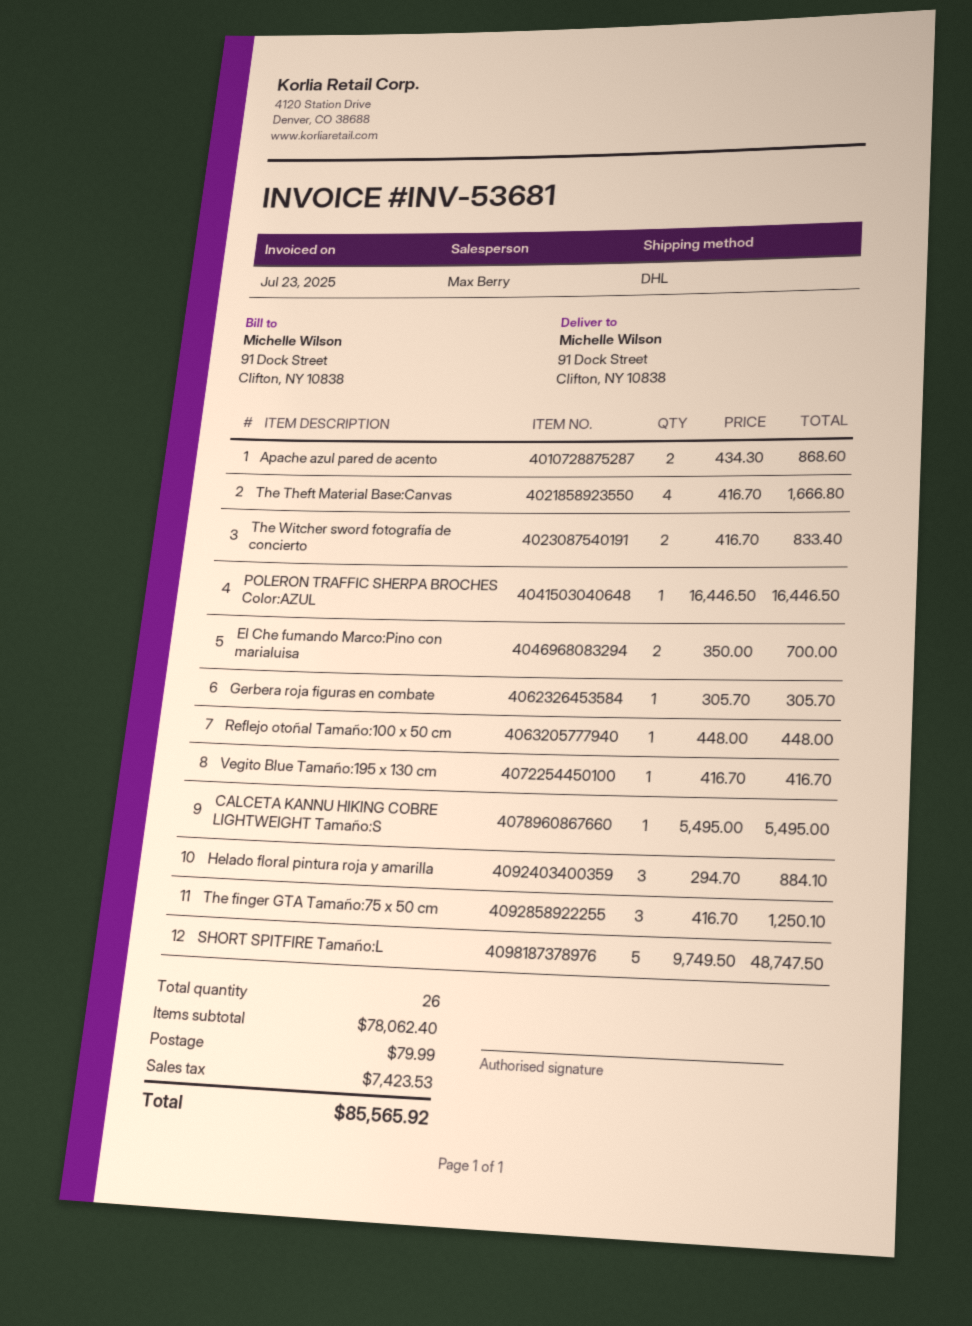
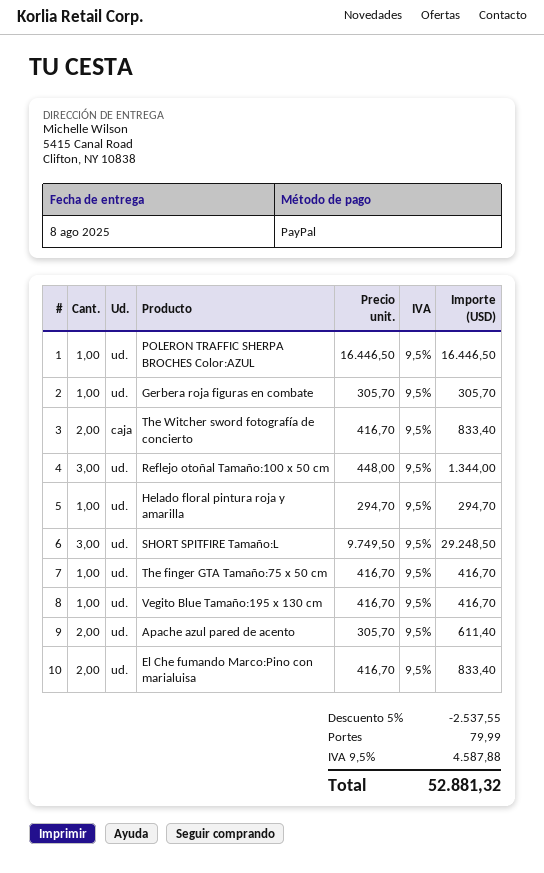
ship to: 91 Dock Street, Clifton, NY 10838 -> 5415 Canal Road, Clifton, NY 10838
Apache azul pared de acento: 2 x 434.30 = 868.60 -> 2 x 305.70 = 611.40
The Theft Material Base:Canvas: 4 x 416.70 = 1666.80 -> none
El Che fumando Marco:Pino con marialuisa: 2 x 350.00 = 700.00 -> 2 x 416.70 = 833.40
Reflejo otoñal Tamaño:100 x 50 cm: 1 x 448.00 = 448.00 -> 3 x 448.00 = 1344.00
CALCETA KANNU HIKING COBRE LIGHTWEIGHT Tamaño:S: 1 x 5495.00 = 5495.00 -> none
Helado floral pintura roja y amarilla: 3 x 294.70 = 884.10 -> 1 x 294.70 = 294.70
The finger GTA Tamaño:75 x 50 cm: 3 x 416.70 = 1250.10 -> 1 x 416.70 = 416.70
SHORT SPITFIRE Tamaño:L: 5 x 9749.50 = 48747.50 -> 3 x 9749.50 = 29248.50
discount: none -> 5% = 2537.55
tax: 7423.53 -> 4587.88
total: 85565.92 -> 52881.32

